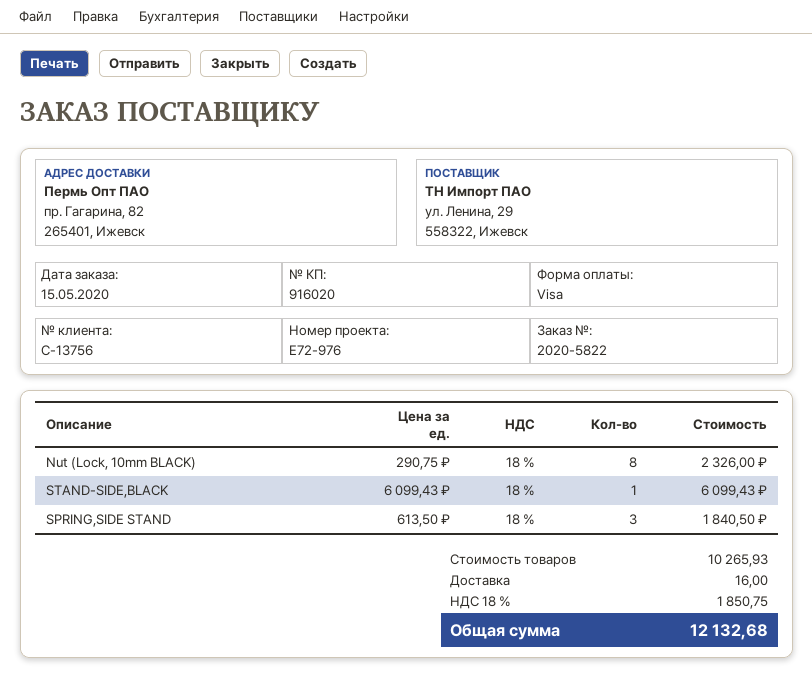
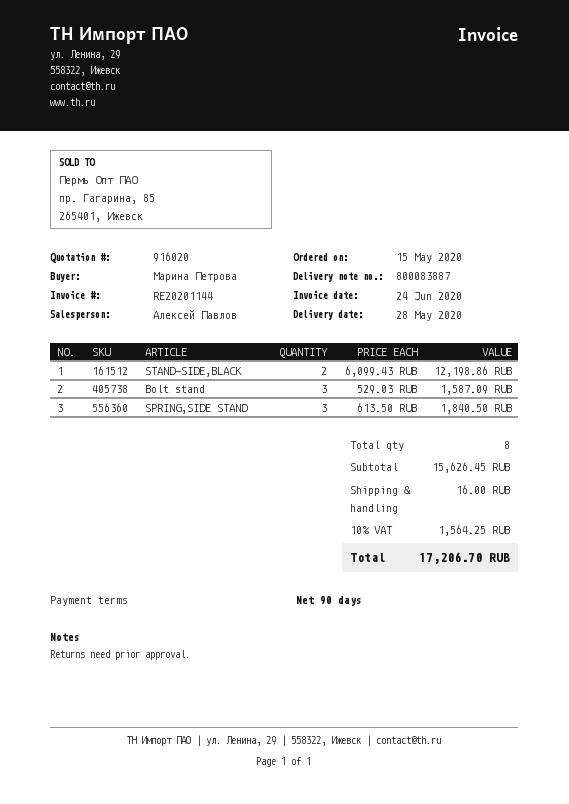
Nut (Lock, 10mm BLACK): 8 x 290.75 = 2326.00 -> none
STAND-SIDE,BLACK: 1 x 6099.43 = 6099.43 -> 2 x 6099.43 = 12198.86
Bolt stand: none -> 3 x 529.03 = 1587.09
subtotal: 10265.93 -> 15626.45
tax: 18% = 1850.75 -> 10% = 1564.25
total: 12132.68 -> 17206.70

